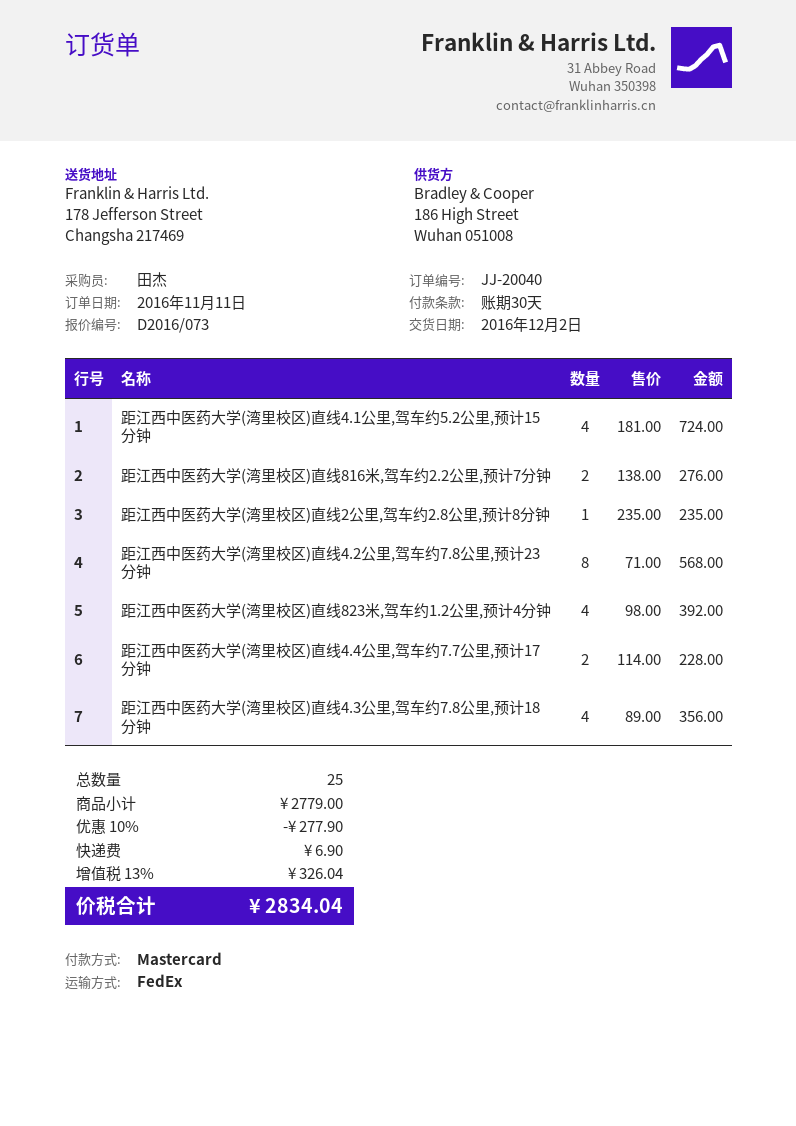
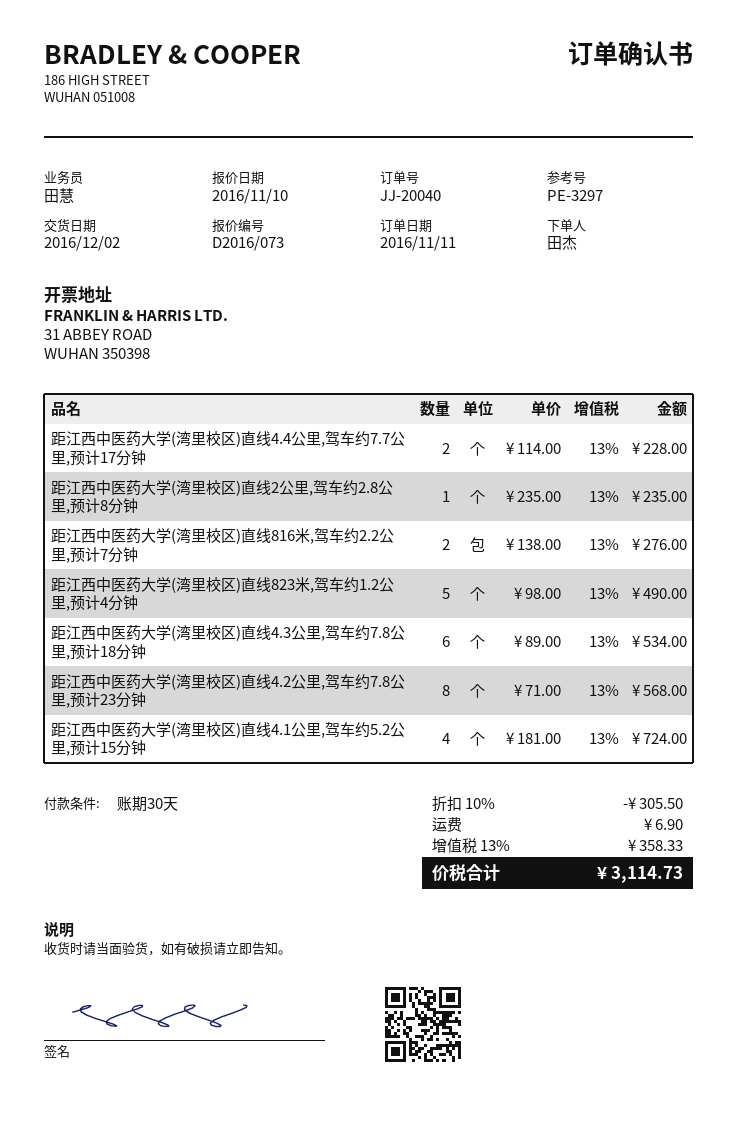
距江西中医药大学(湾里校区)直线823米,驾车约1.2公里,预计4分钟: 4 x 98.00 = 392.00 -> 5 x 98.00 = 490.00
距江西中医药大学(湾里校区)直线4.3公里,驾车约7.8公里,预计18分钟: 4 x 89.00 = 356.00 -> 6 x 89.00 = 534.00
discount: 10% = 277.90 -> 10% = 305.50
tax: 13% = 326.04 -> 13% = 358.33
total: 2834.04 -> 3114.73

